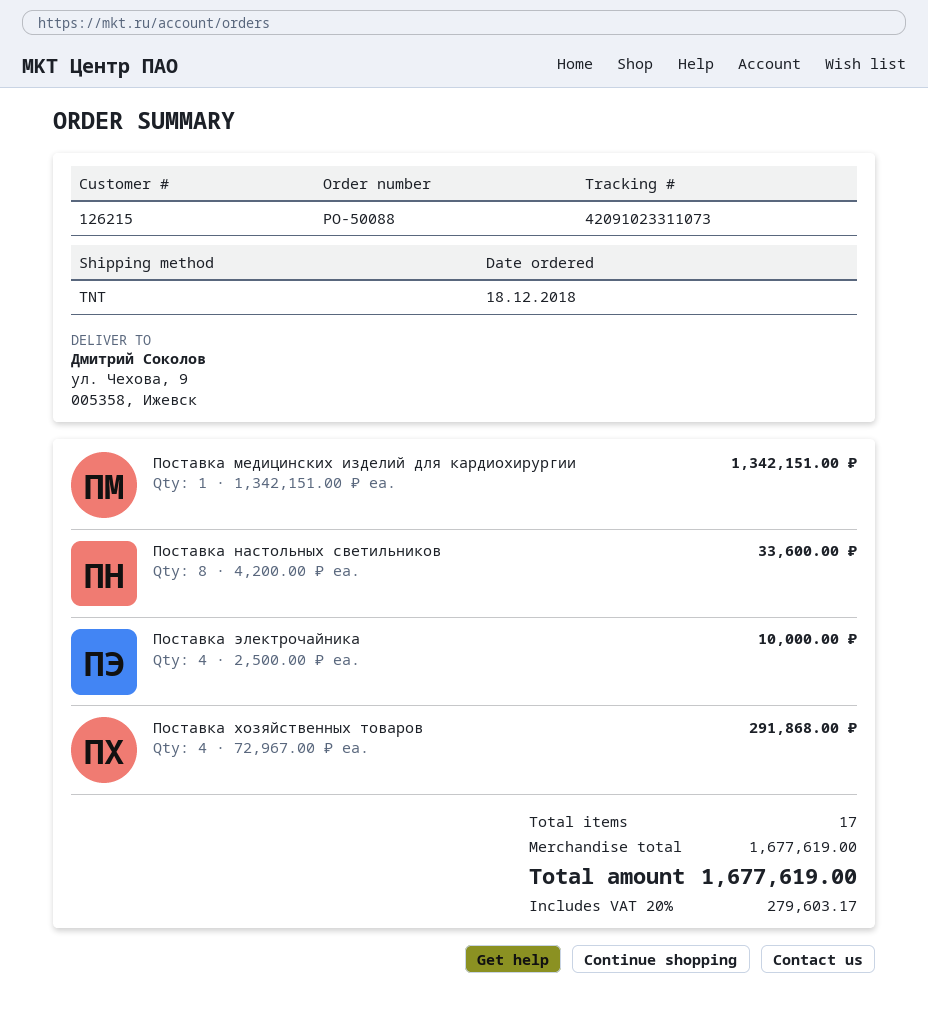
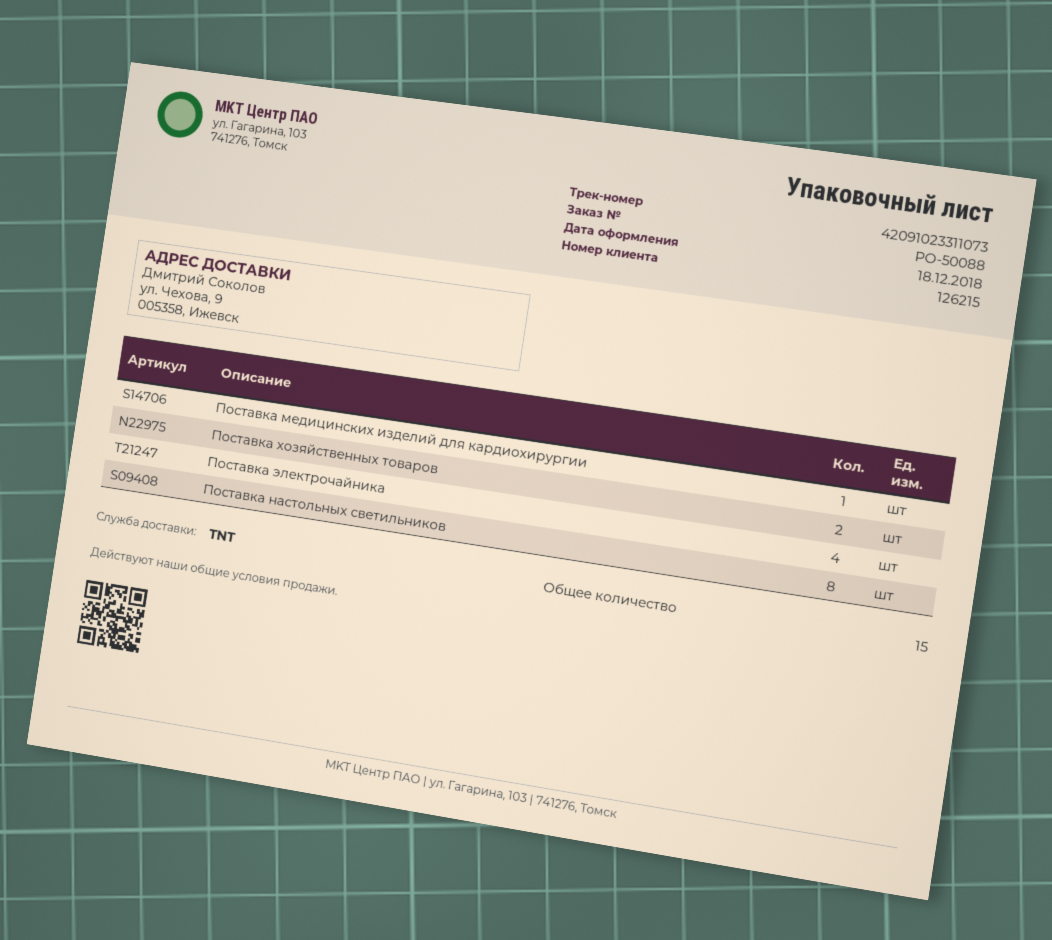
Поставка хозяйственных товаров: 4 -> 2
total quantity: 17 -> 15

